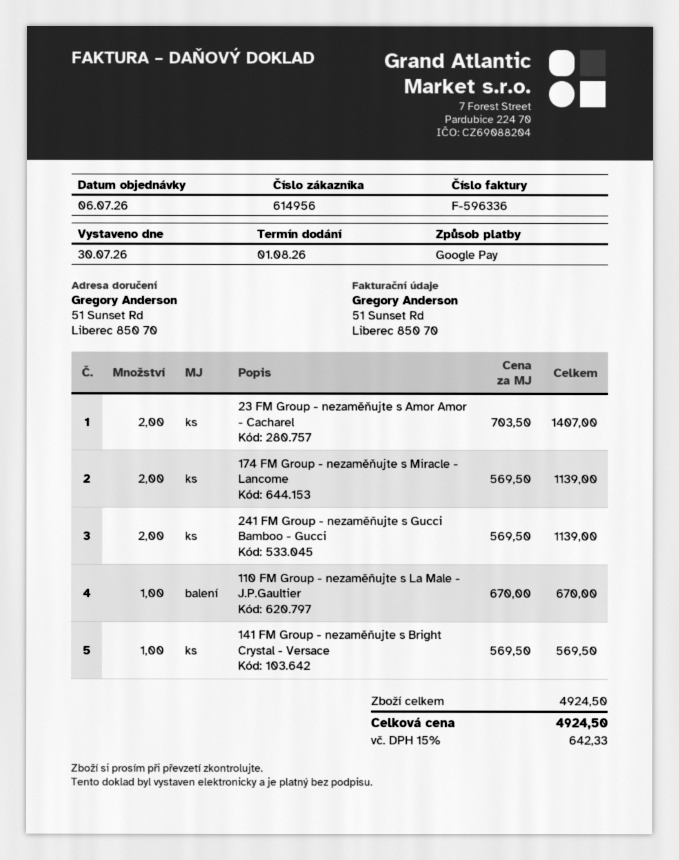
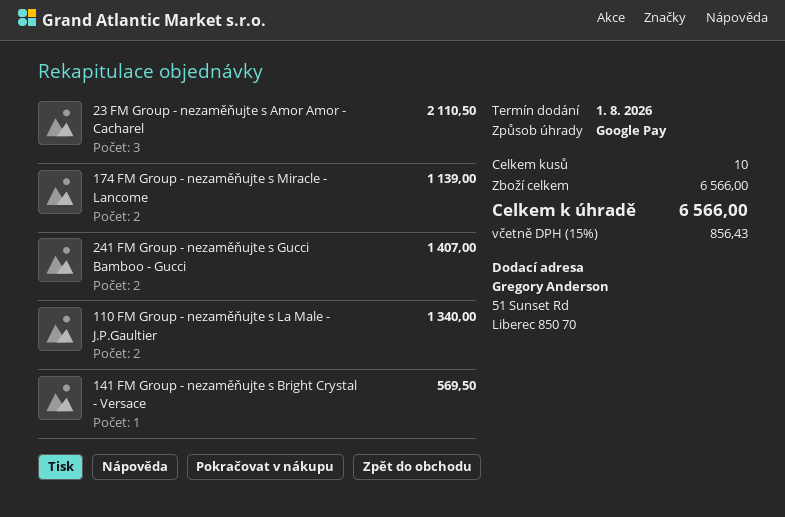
23 FM Group - nezaměňujte s Amor Amor - Cacharel: 2 for 1407.00 -> 3 for 2110.50
241 FM Group - nezaměňujte s Gucci Bamboo - Gucci: 2 for 1139.00 -> 2 for 1407.00
110 FM Group - nezaměňujte s La Male - J.P.Gaultier: 1 for 670.00 -> 2 for 1340.00
subtotal: 4924.50 -> 6566.00
tax: 15% = 642.33 -> 15% = 856.43
total: 4924.50 -> 6566.00

